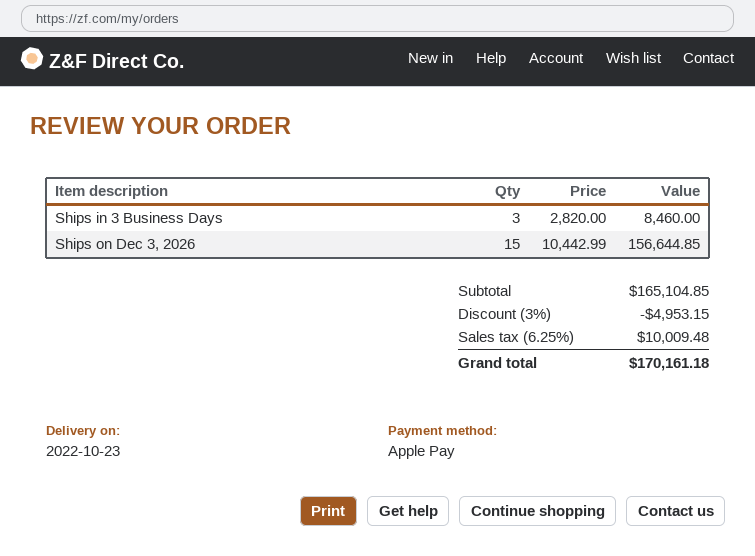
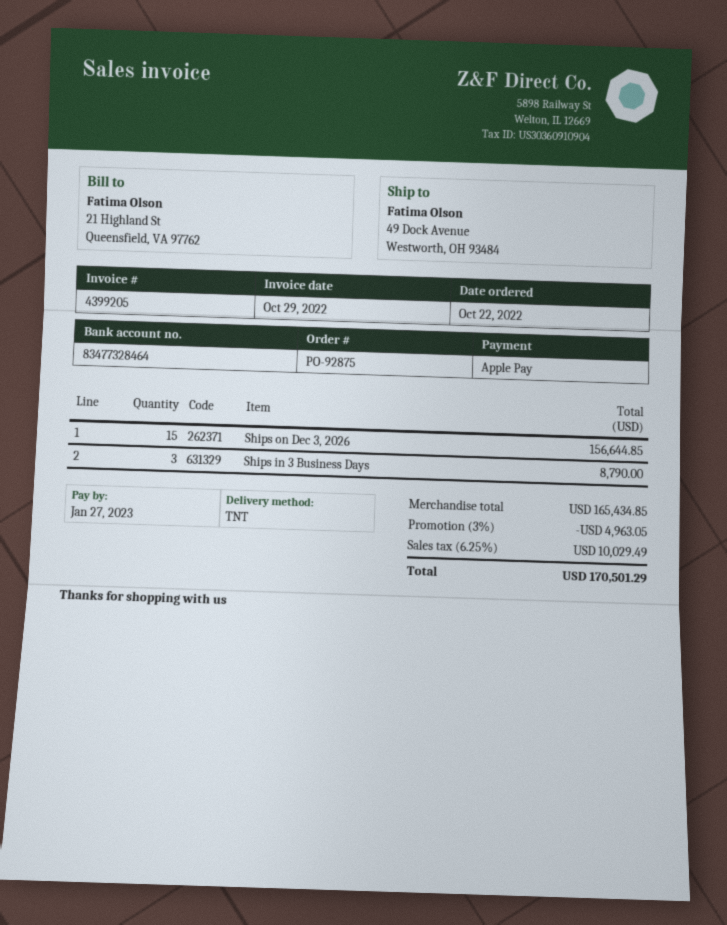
Ships in 3 Business Days: 3 for 8460.00 -> 3 for 8790.00
subtotal: 165104.85 -> 165434.85
discount: 3% = 4953.15 -> 3% = 4963.05
tax: 6.25% = 10009.48 -> 6.25% = 10029.49
total: 170161.18 -> 170501.29

